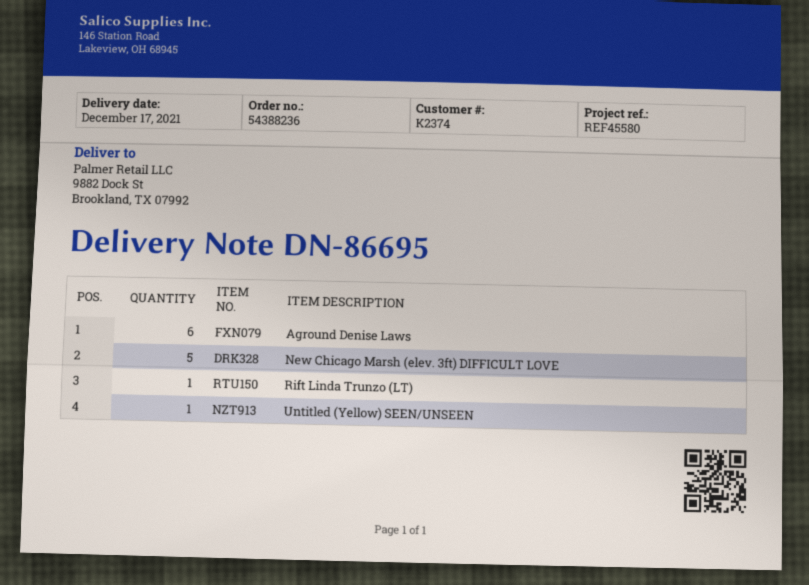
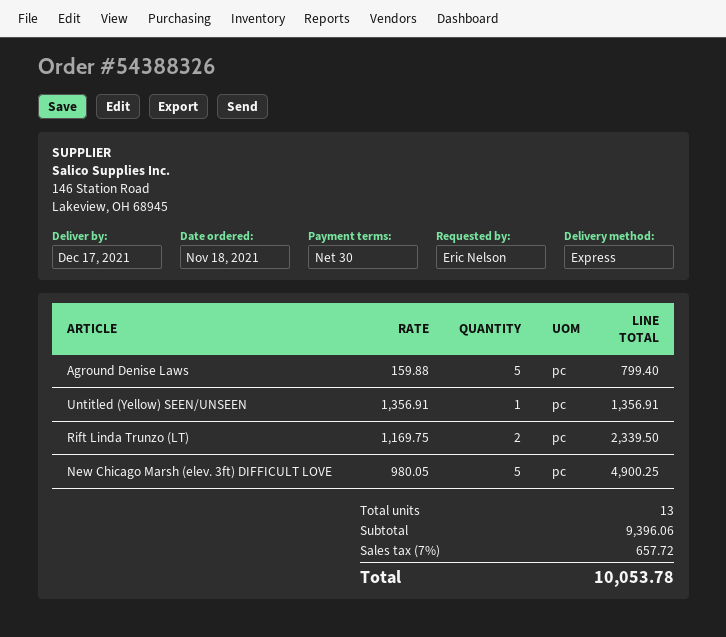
order number: 54388236 -> 54388326
Aground Denise Laws: 6 -> 5
Rift Linda Trunzo (LT): 1 -> 2

